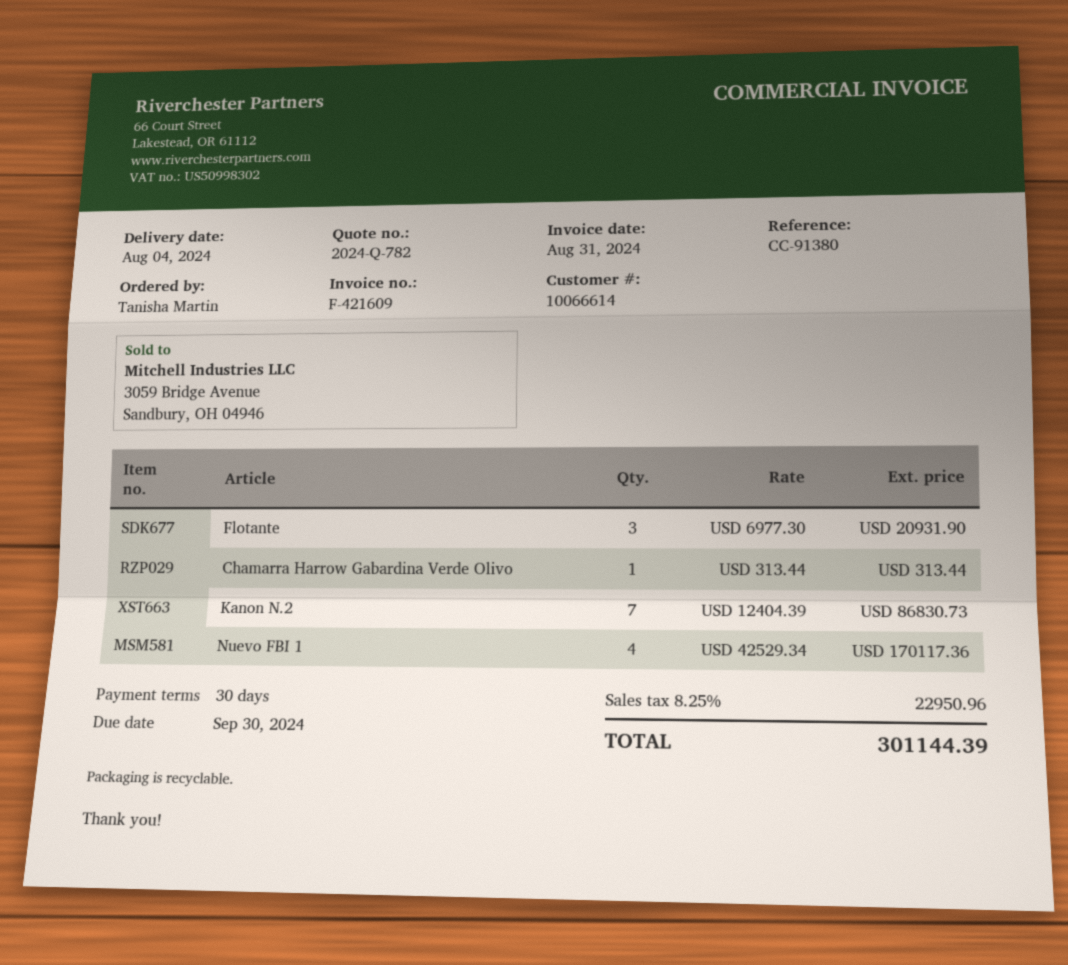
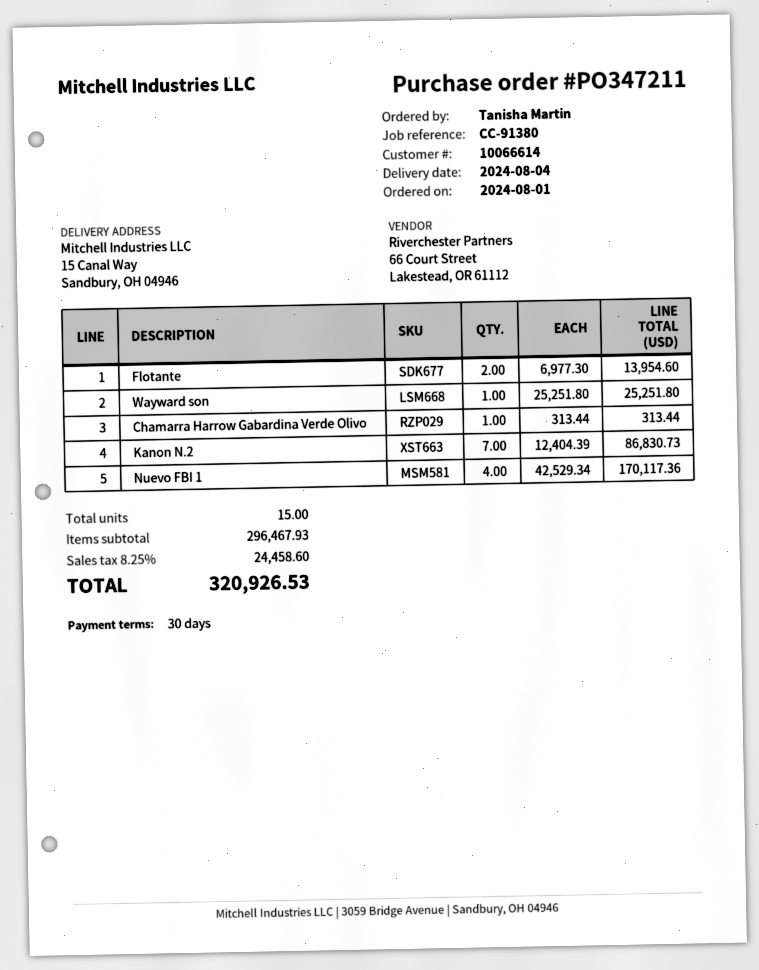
Flotante: 3 x 6977.30 = 20931.90 -> 2 x 6977.30 = 13954.60
Wayward son: none -> 1 x 25251.80 = 25251.80
tax: 8.25% = 22950.96 -> 8.25% = 24458.60
total: 301144.39 -> 320926.53

